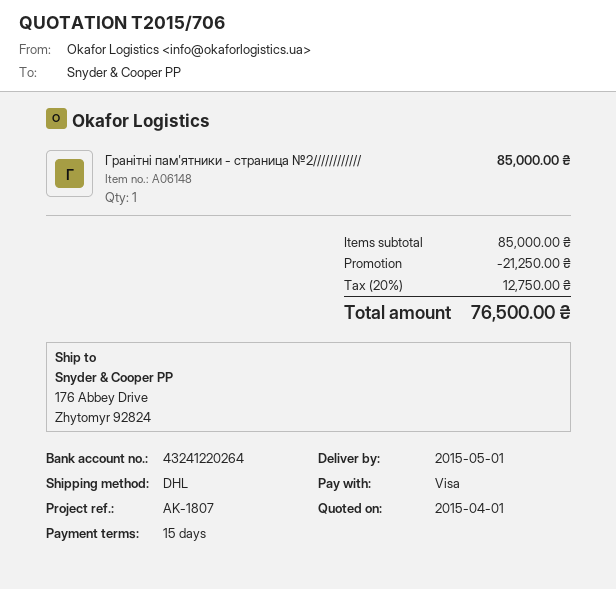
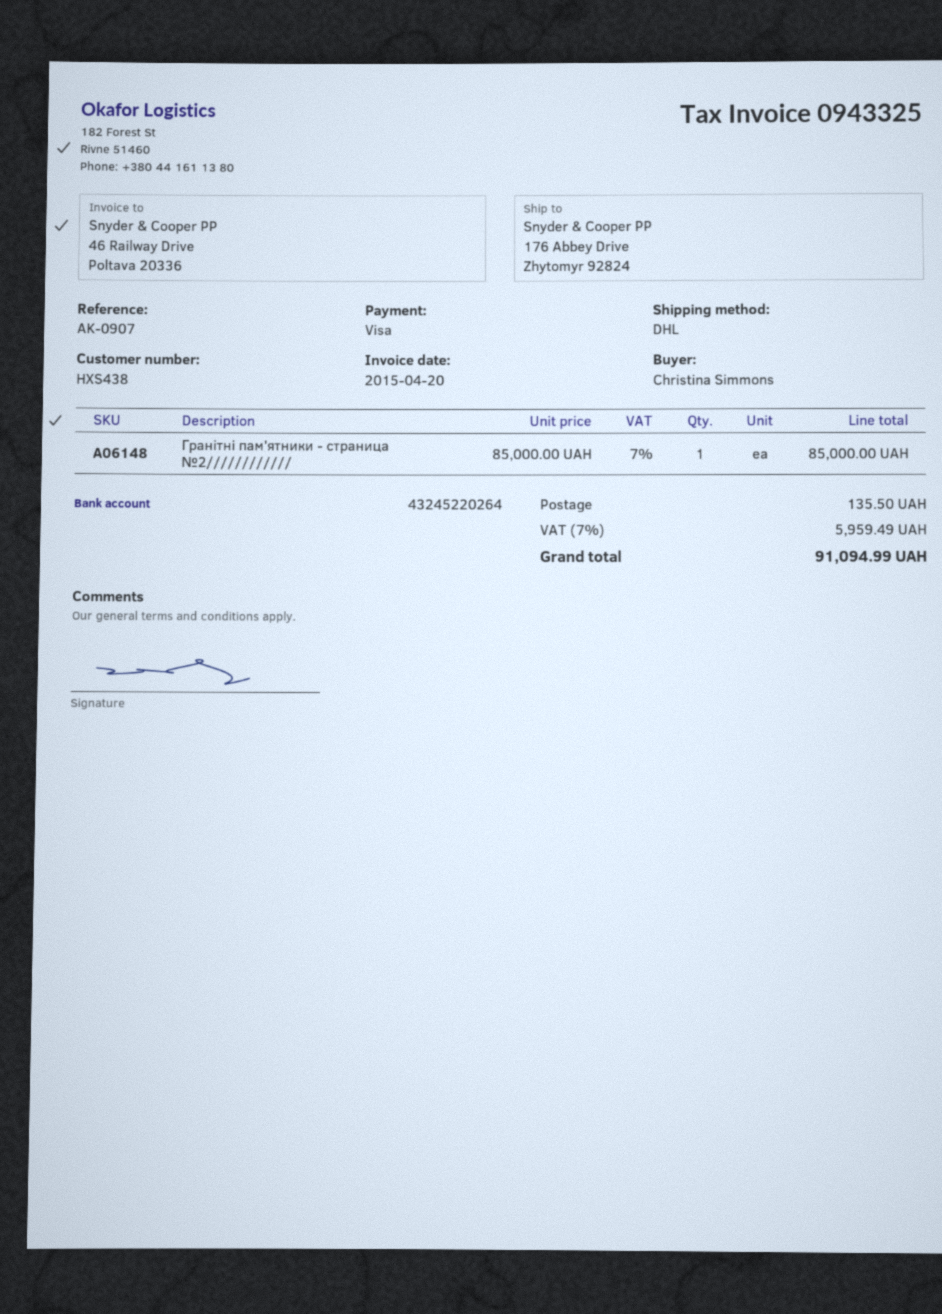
reference: AK-1807 -> AK-0907
bank account: 43241220264 -> 43245220264
discount: 21250.00 -> none
shipping: none -> 135.50
tax: 20% = 12750.00 -> 7% = 5959.49
total: 76500.00 -> 91094.99

